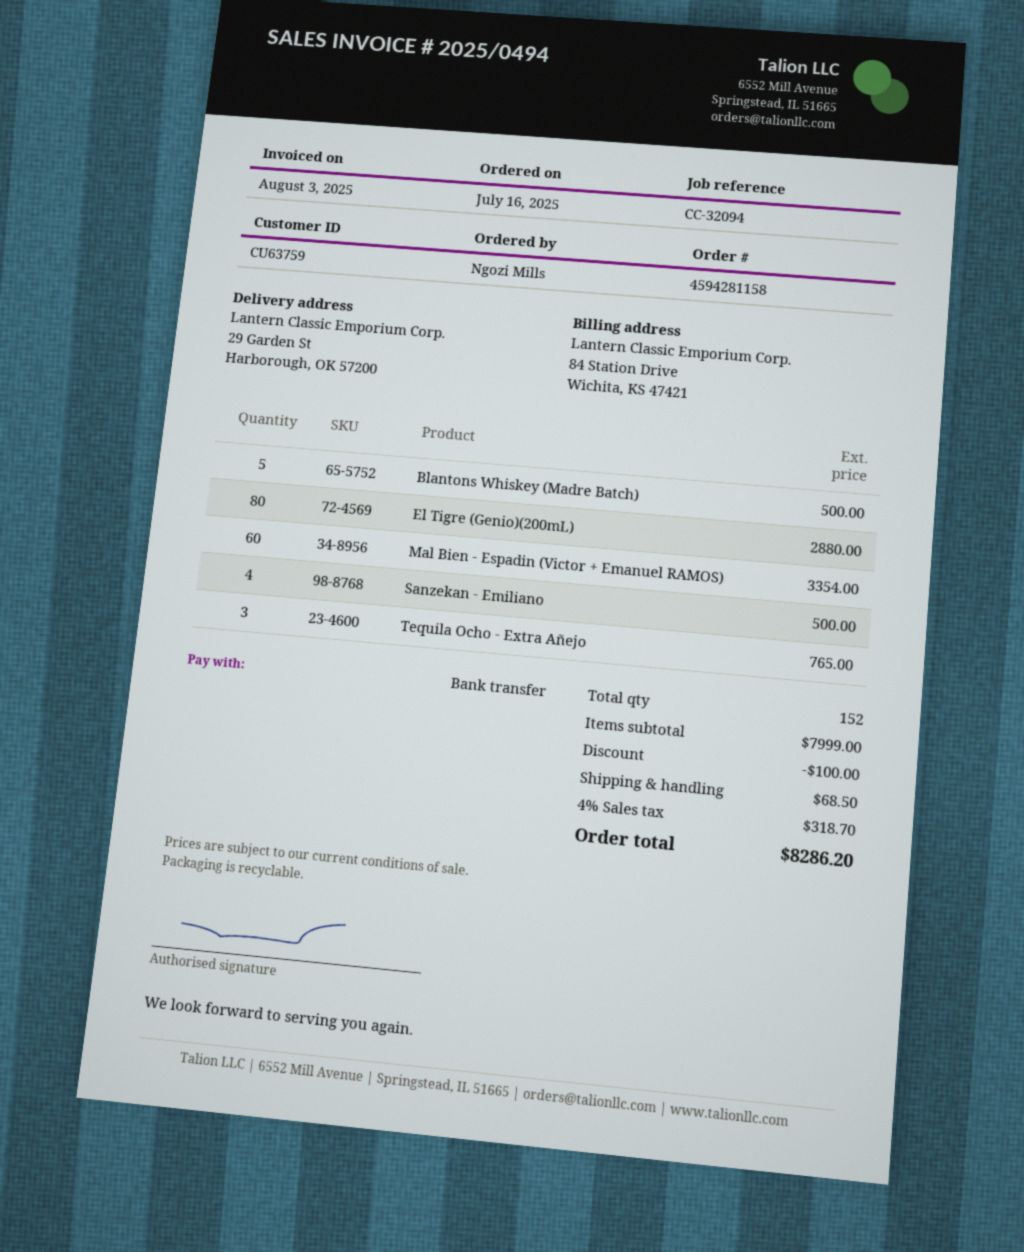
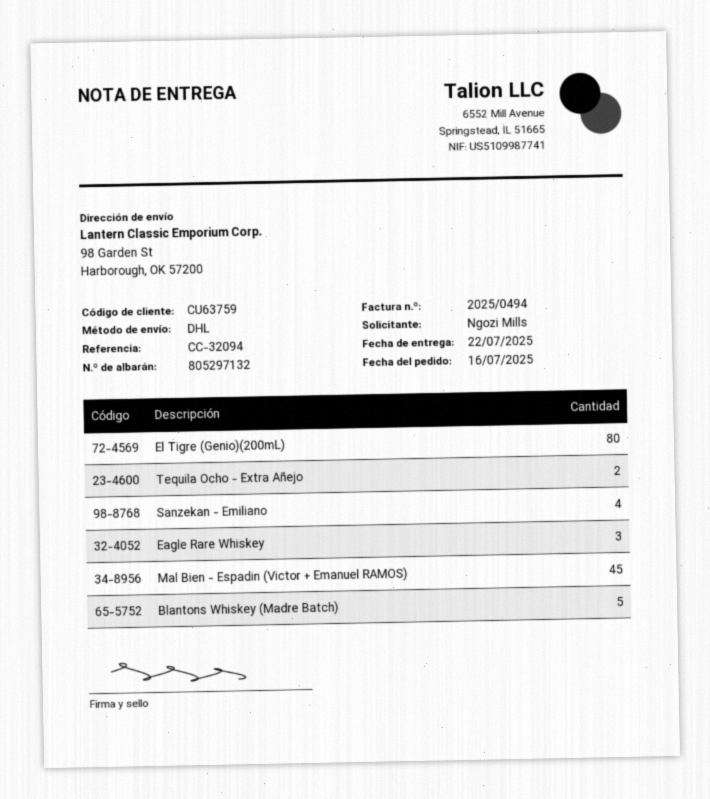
ship to: 29 Garden St, Harborough, OK 57200 -> 98 Garden St, Harborough, OK 57200
Mal Bien - Espadin (Victor + Emanuel RAMOS): 60 -> 45
Tequila Ocho - Extra Añejo: 3 -> 2
Eagle Rare Whiskey: none -> 3

